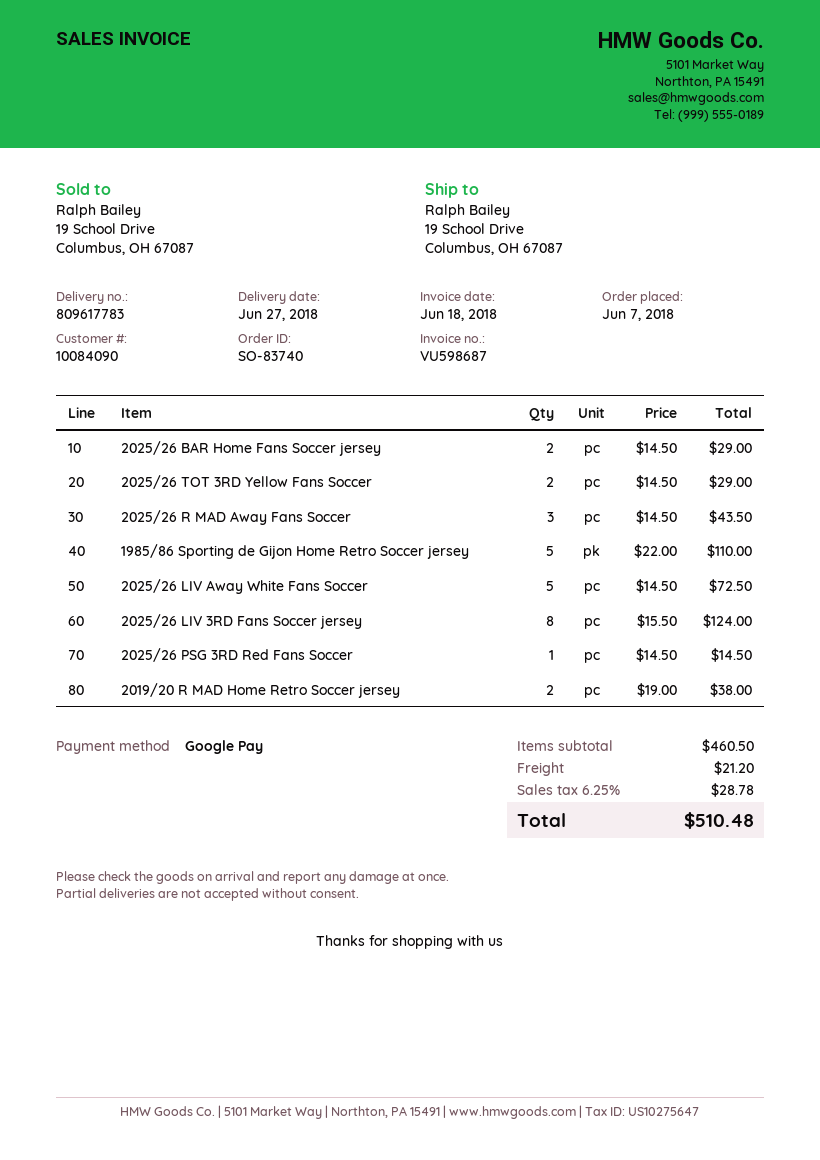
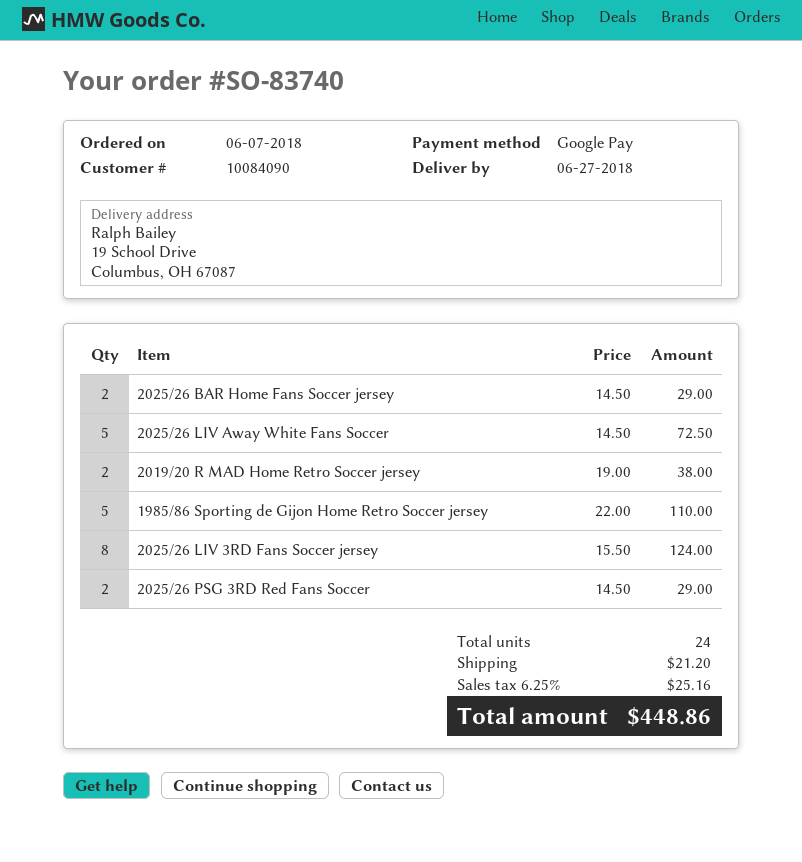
2025/26 TOT 3RD Yellow Fans Soccer: 2 x 14.50 = 29.00 -> none
2025/26 R MAD Away Fans Soccer: 3 x 14.50 = 43.50 -> none
2025/26 PSG 3RD Red Fans Soccer: 1 x 14.50 = 14.50 -> 2 x 14.50 = 29.00
tax: 6.25% = 28.78 -> 6.25% = 25.16
total: 510.48 -> 448.86

